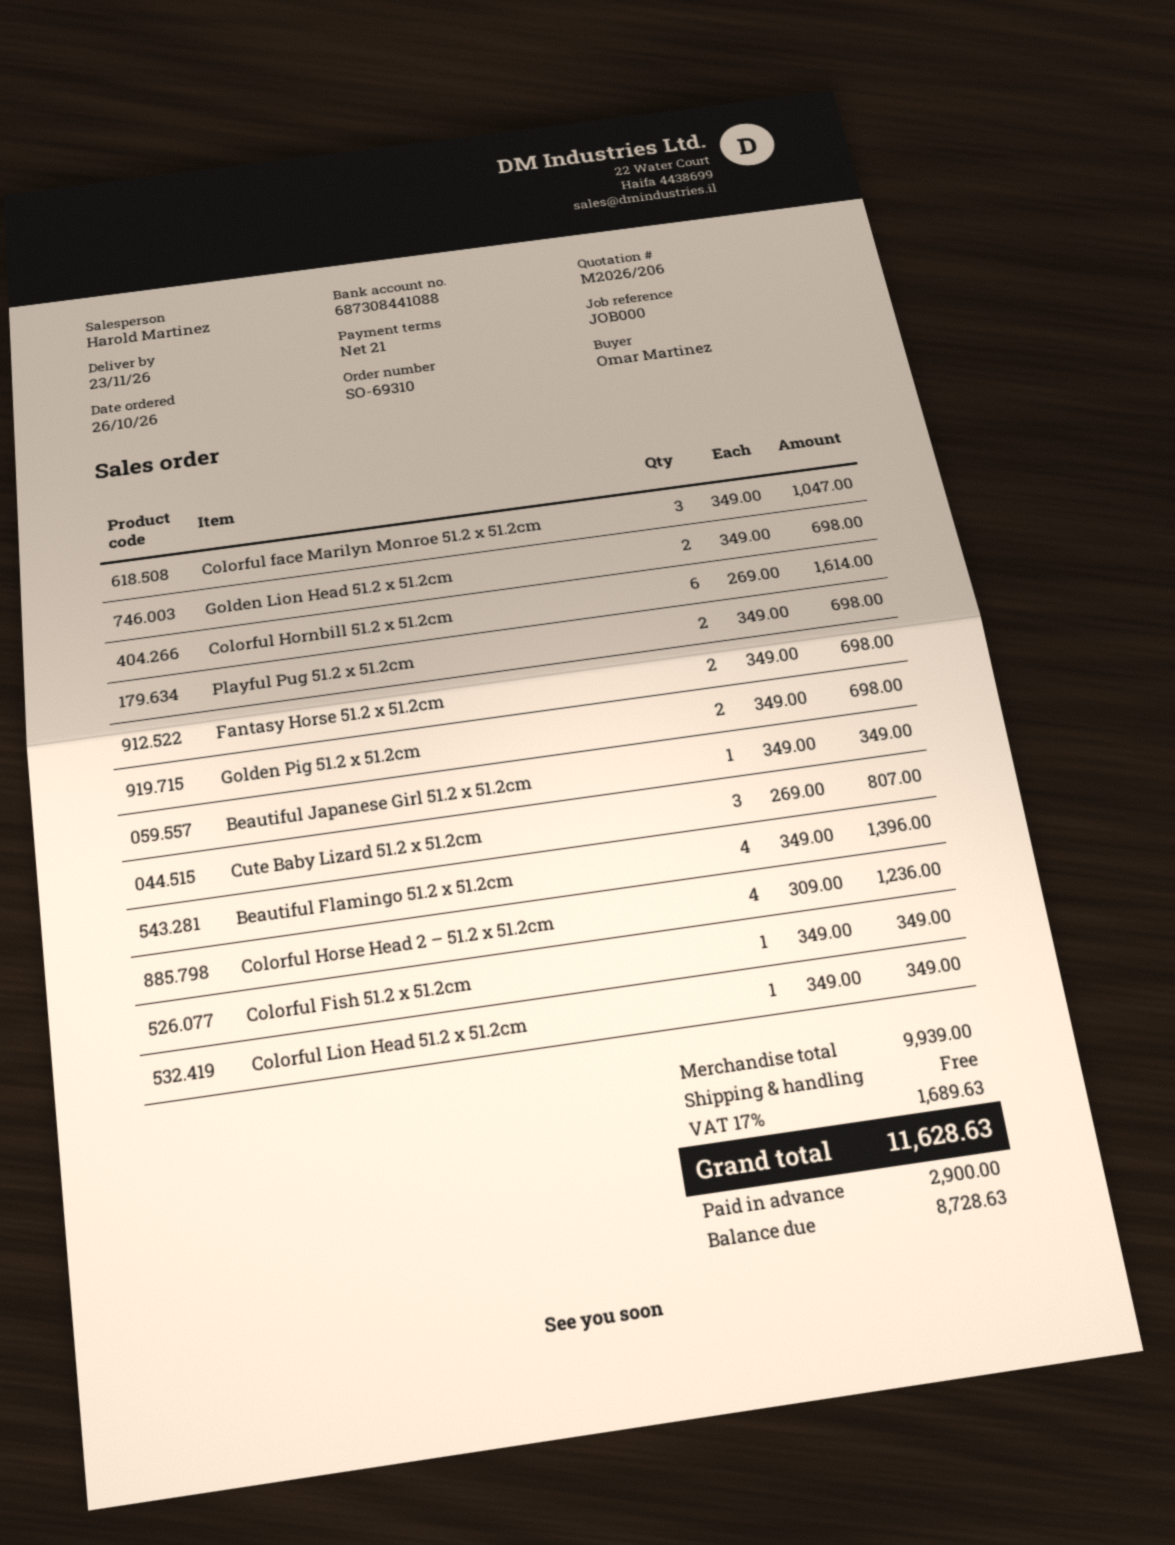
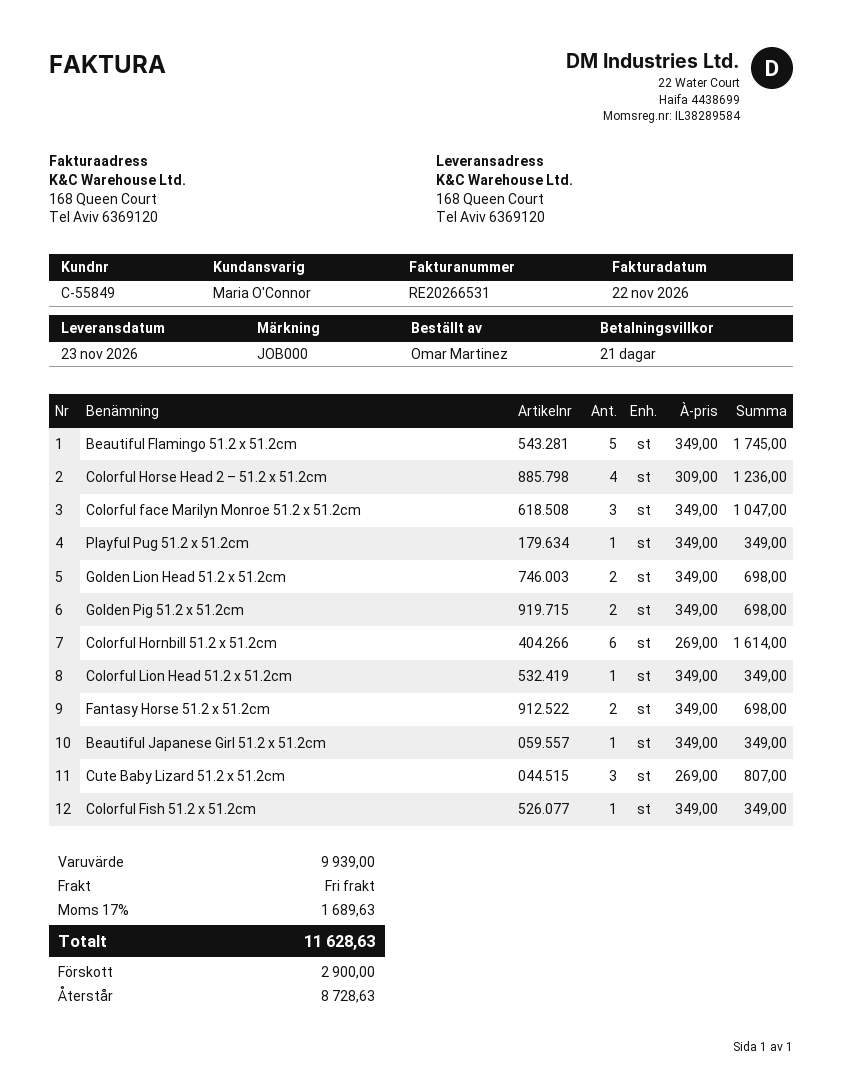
sales rep: Harold Martinez -> Maria O'Connor
Playful Pug 51.2 x 51.2cm: 2 x 349.00 = 698.00 -> 1 x 349.00 = 349.00
Beautiful Flamingo 51.2 x 51.2cm: 4 x 349.00 = 1396.00 -> 5 x 349.00 = 1745.00

